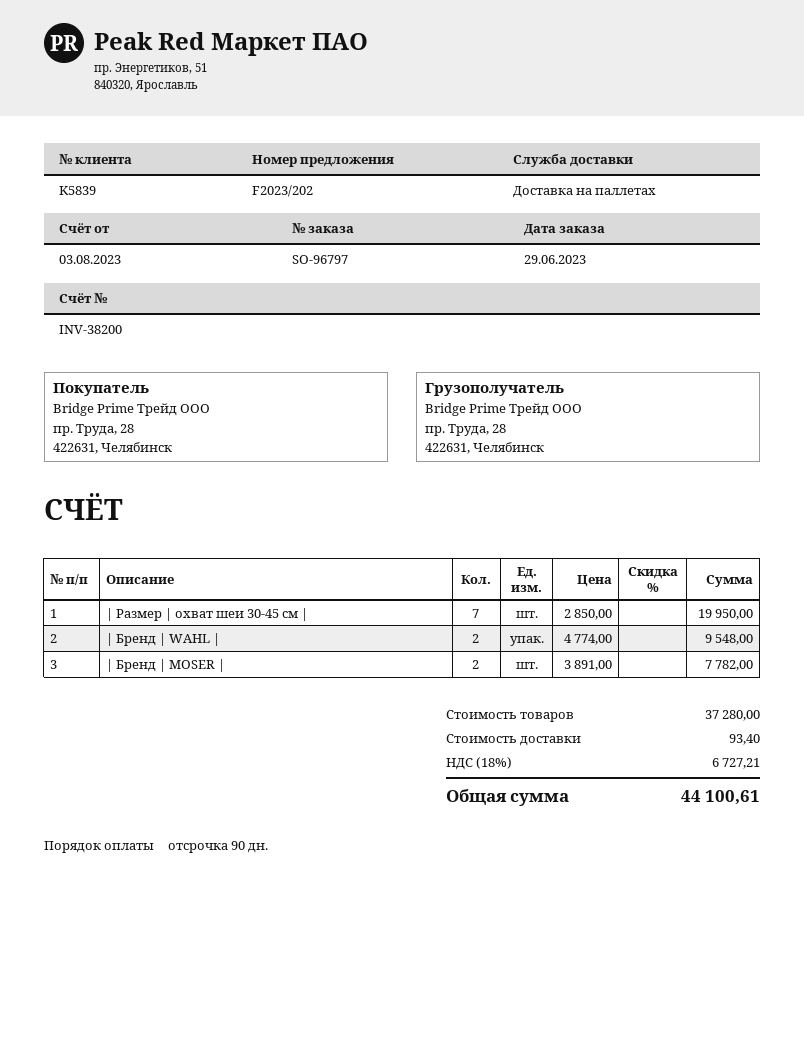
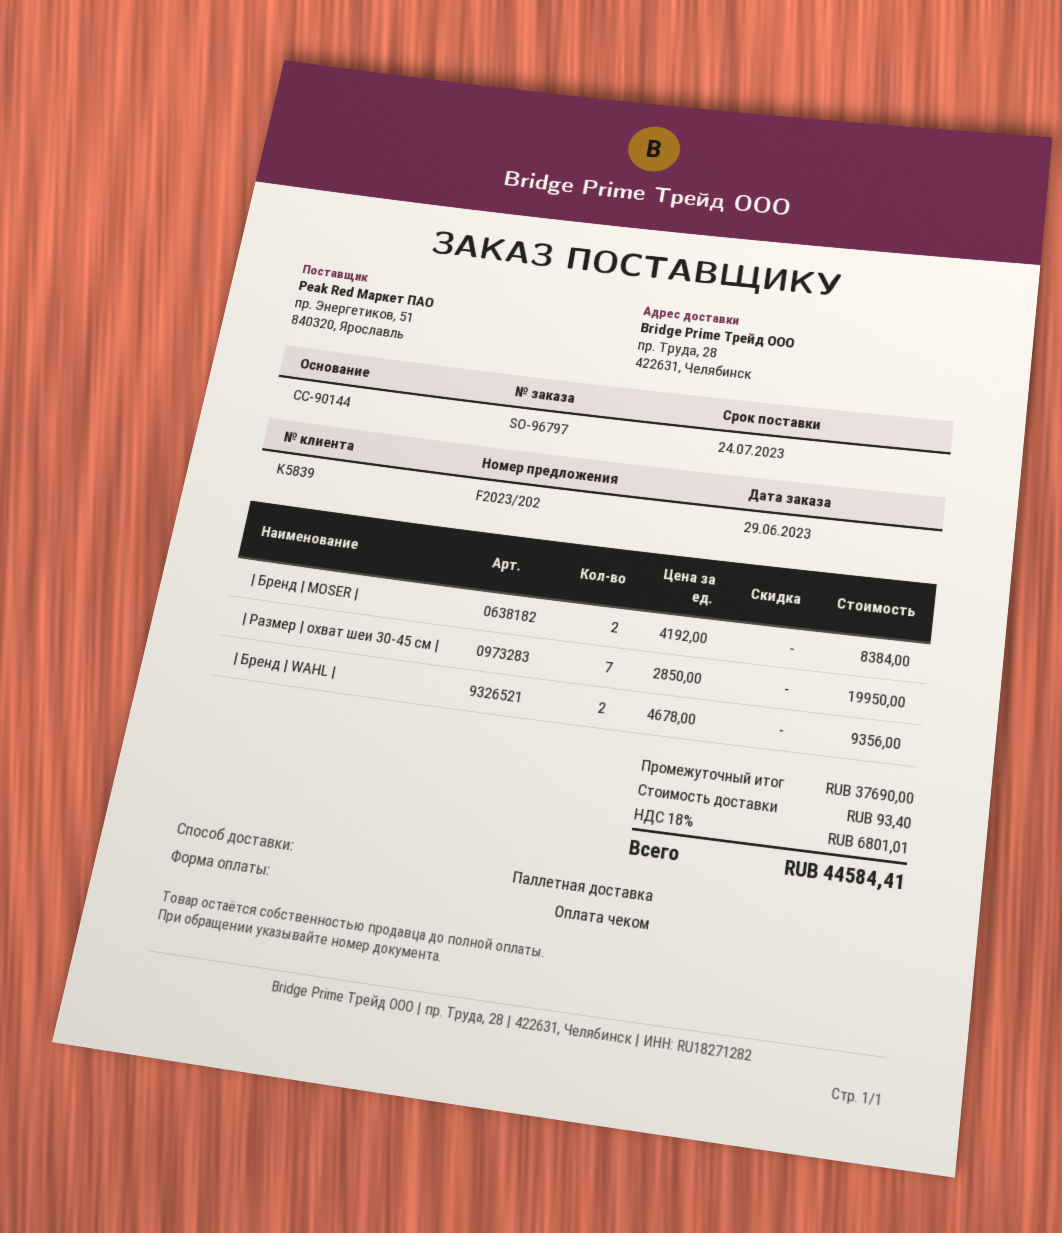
| Бренд | WAHL |: 2 x 4774.00 = 9548.00 -> 2 x 4678.00 = 9356.00
| Бренд | MOSER |: 2 x 3891.00 = 7782.00 -> 2 x 4192.00 = 8384.00
subtotal: 37280.00 -> 37690.00
tax: 18% = 6727.21 -> 18% = 6801.01
total: 44100.61 -> 44584.41

